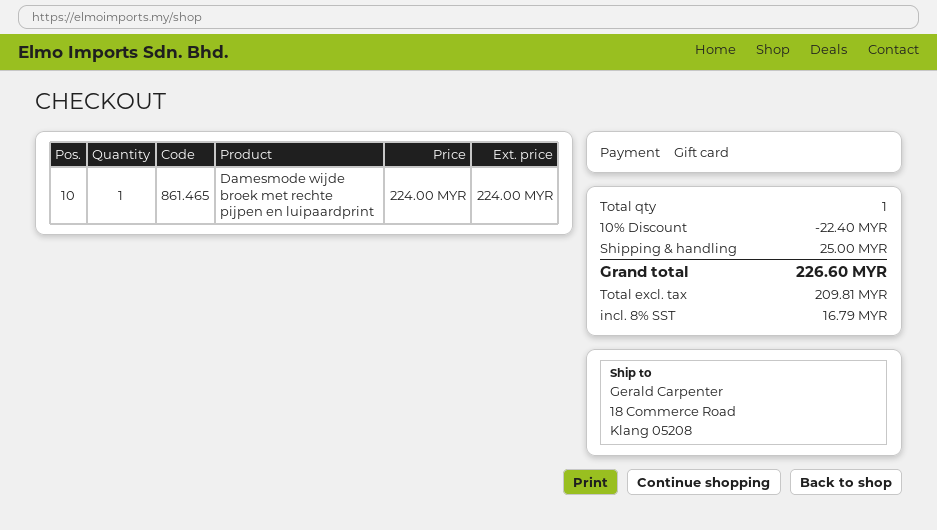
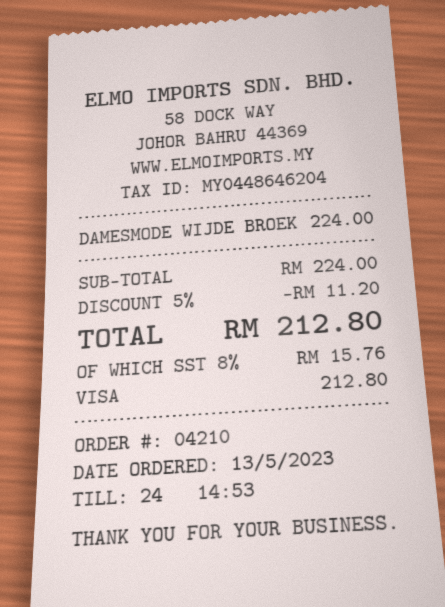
payment method: gift card -> Visa
discount: 10% = 22.40 -> 5% = 11.20
shipping: 25.00 -> none
tax: 8% = 16.79 -> 8% = 15.76
total: 226.60 -> 212.80

